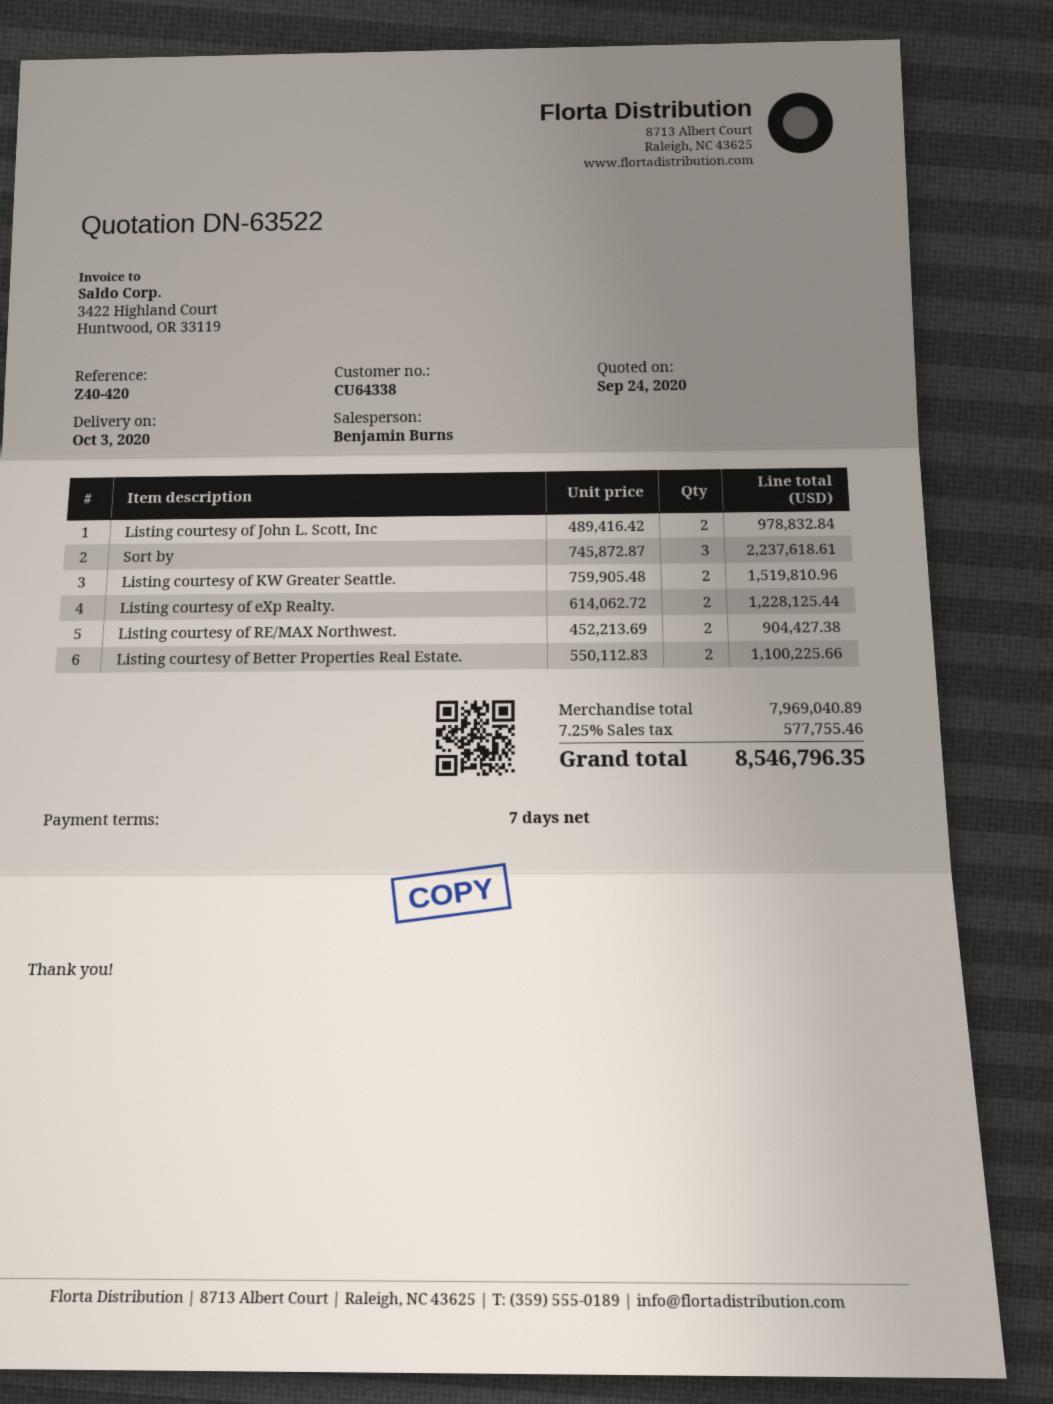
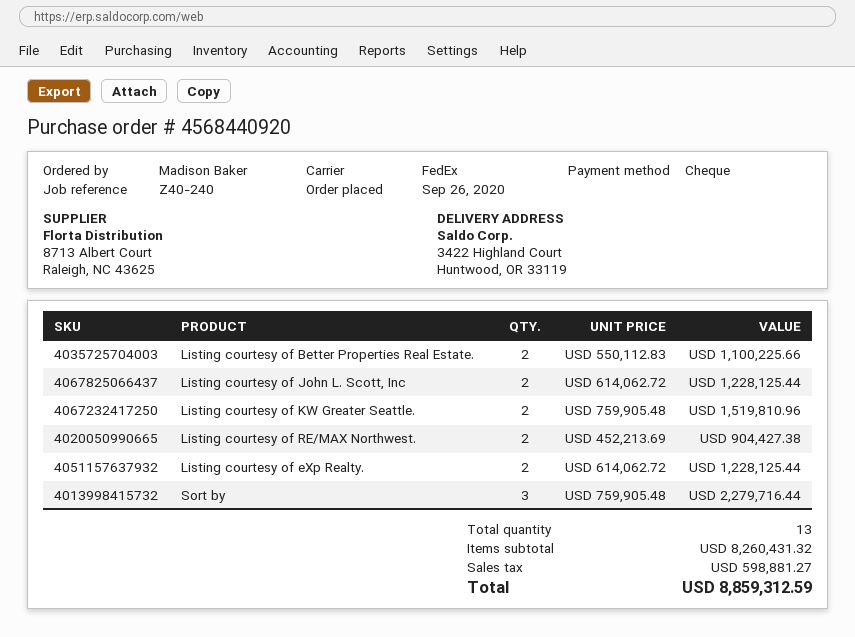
reference: Z40-420 -> Z40-240
Listing courtesy of John L. Scott, Inc: 2 x 489416.42 = 978832.84 -> 2 x 614062.72 = 1228125.44
Sort by: 3 x 745872.87 = 2237618.61 -> 3 x 759905.48 = 2279716.44
subtotal: 7969040.89 -> 8260431.32
tax: 577755.46 -> 598881.27
total: 8546796.35 -> 8859312.59

